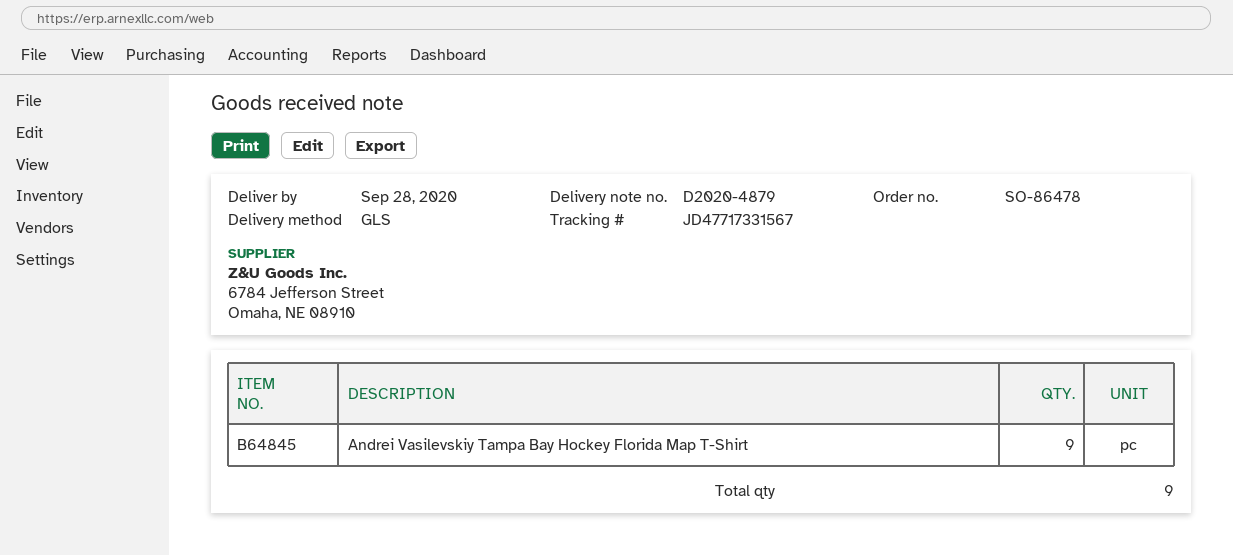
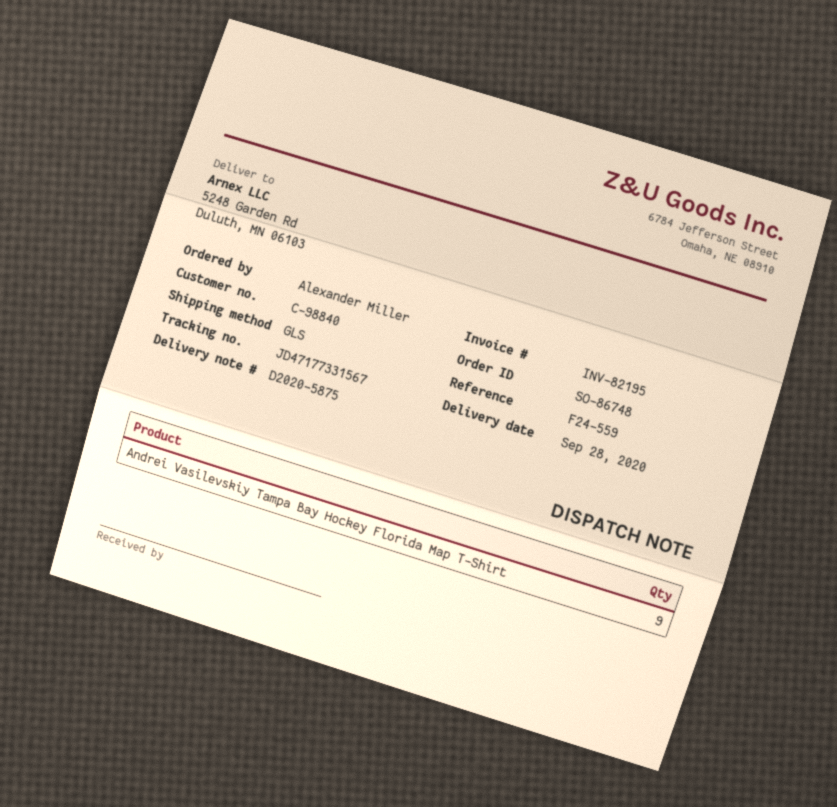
order number: SO-86478 -> SO-86748
delivery note number: D2020-4879 -> D2020-5875
tracking number: JD47717331567 -> JD47177331567

